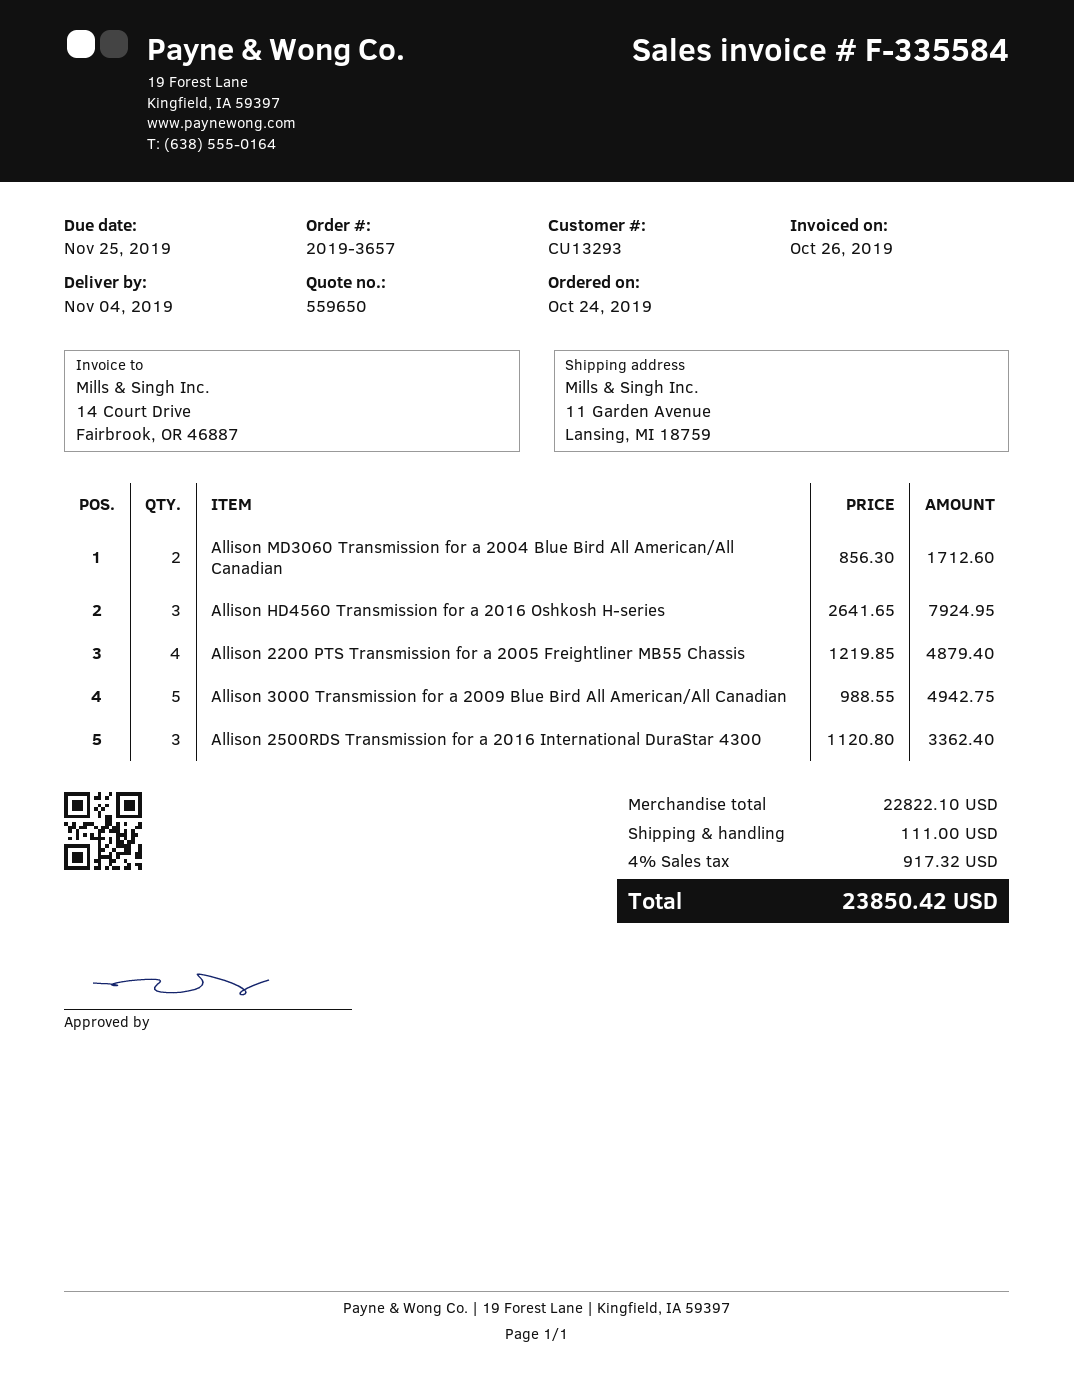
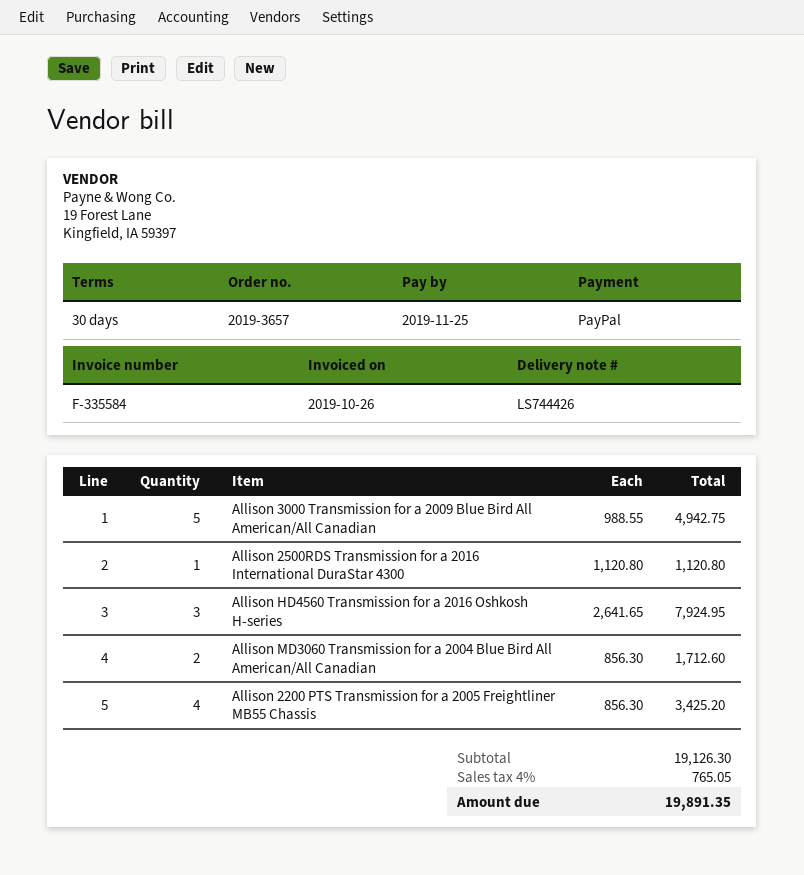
Allison 2200 PTS Transmission for a 2005 Freightliner MB55 Chassis: 4 x 1219.85 = 4879.40 -> 4 x 856.30 = 3425.20
Allison 2500RDS Transmission for a 2016 International DuraStar 4300: 3 x 1120.80 = 3362.40 -> 1 x 1120.80 = 1120.80
subtotal: 22822.10 -> 19126.30
shipping: 111.00 -> none
tax: 4% = 917.32 -> 4% = 765.05
total: 23850.42 -> 19891.35

